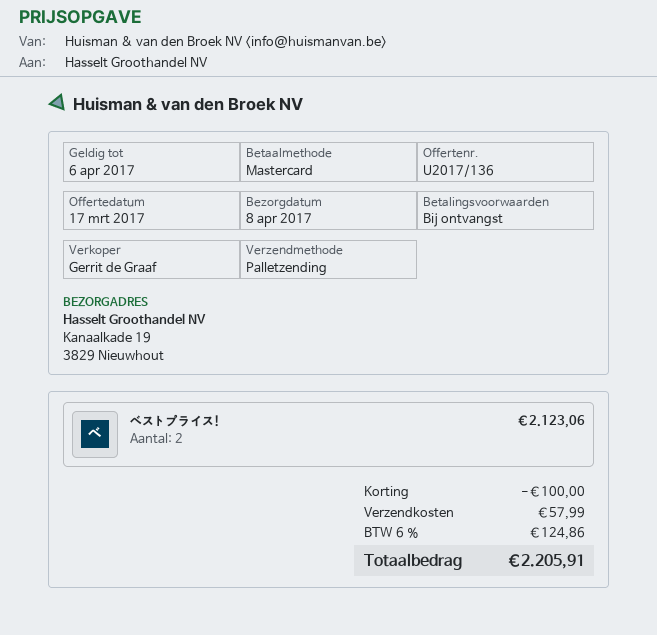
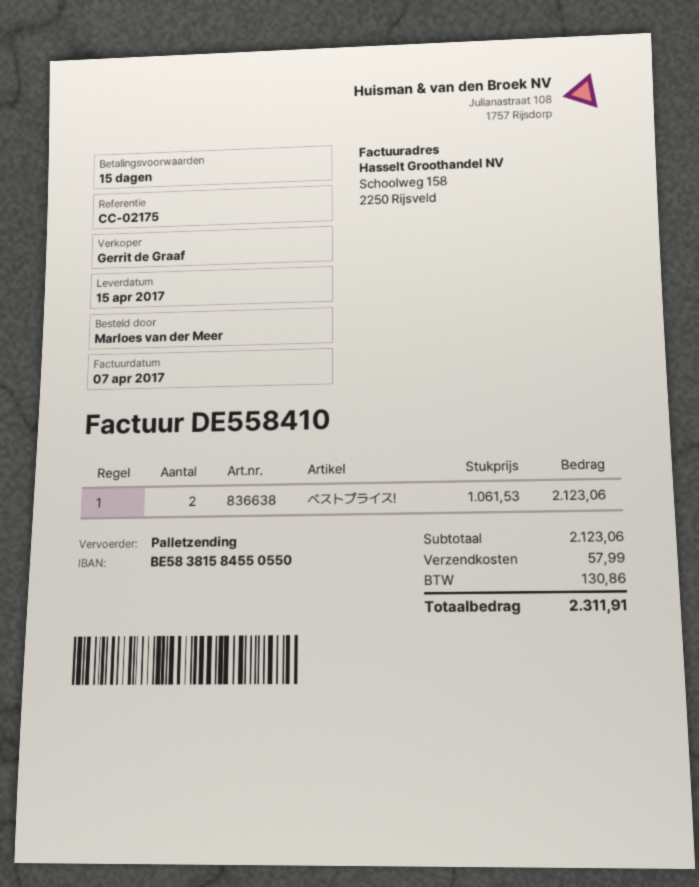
delivery date: 2017-04-08 -> 2017-04-15
payment terms: on receipt -> 15 days
discount: 100.00 -> none
tax: 124.86 -> 130.86
total: 2205.91 -> 2311.91

